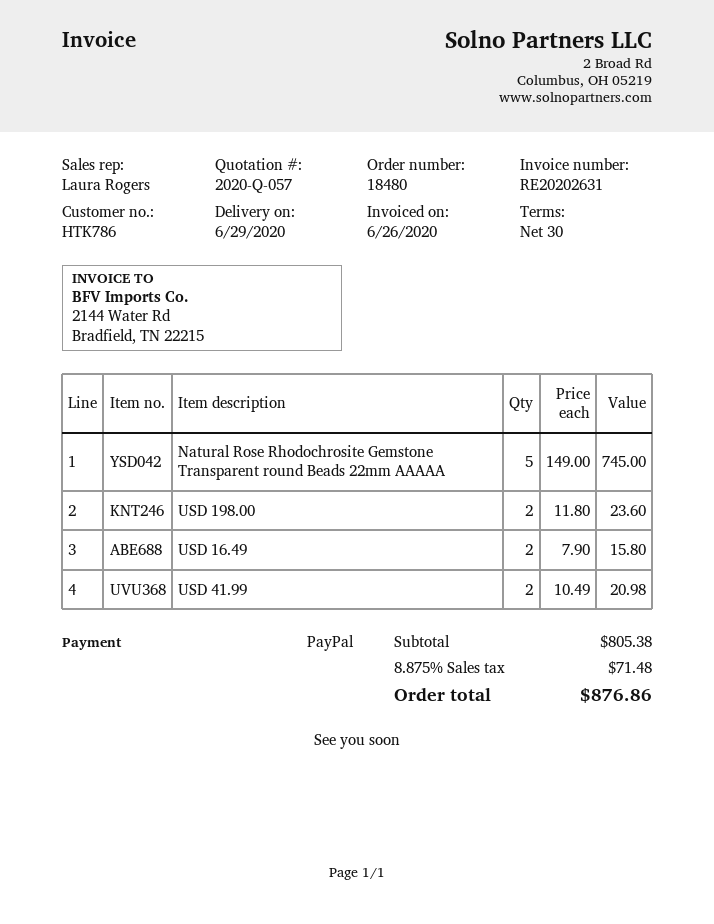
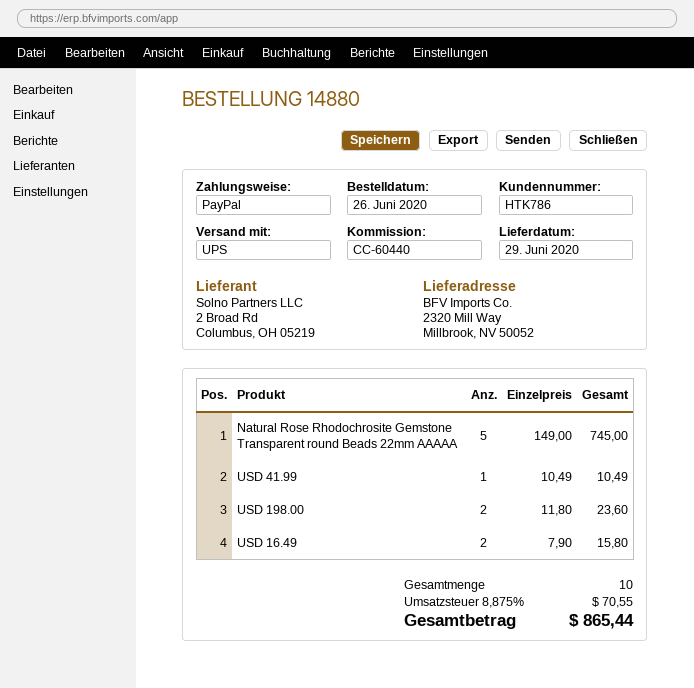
order number: 18480 -> 14880
USD 41.99: 2 x 10.49 = 20.98 -> 1 x 10.49 = 10.49
tax: 8.875% = 71.48 -> 8.875% = 70.55
total: 876.86 -> 865.44

